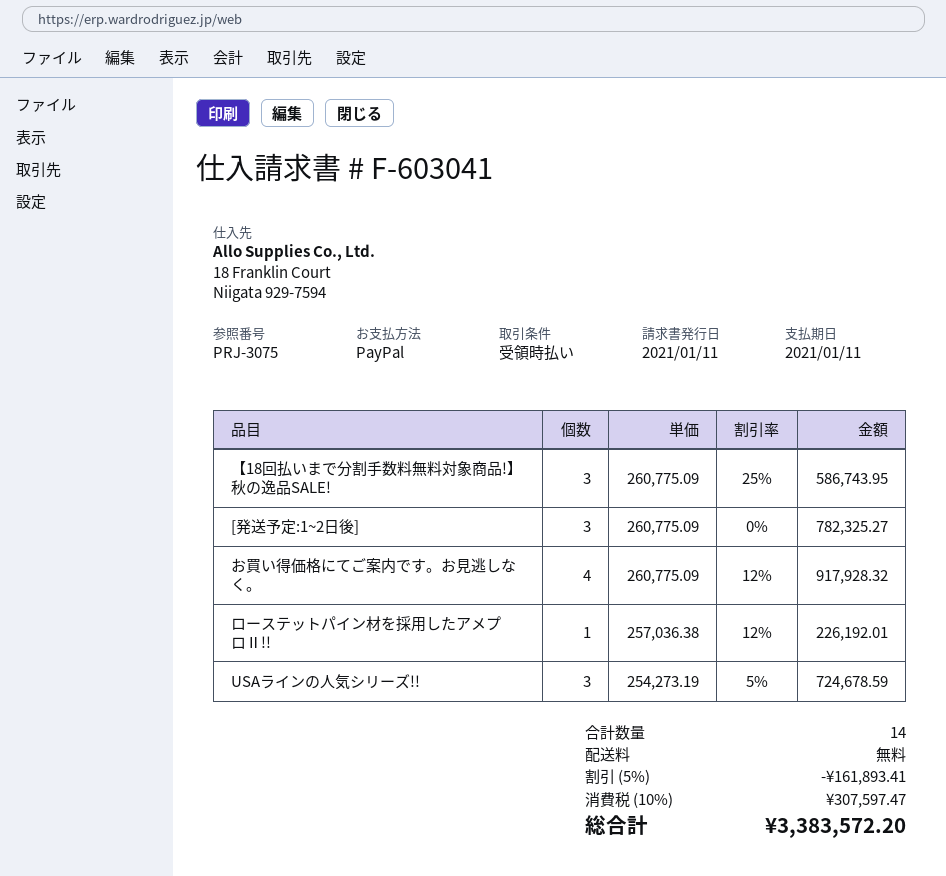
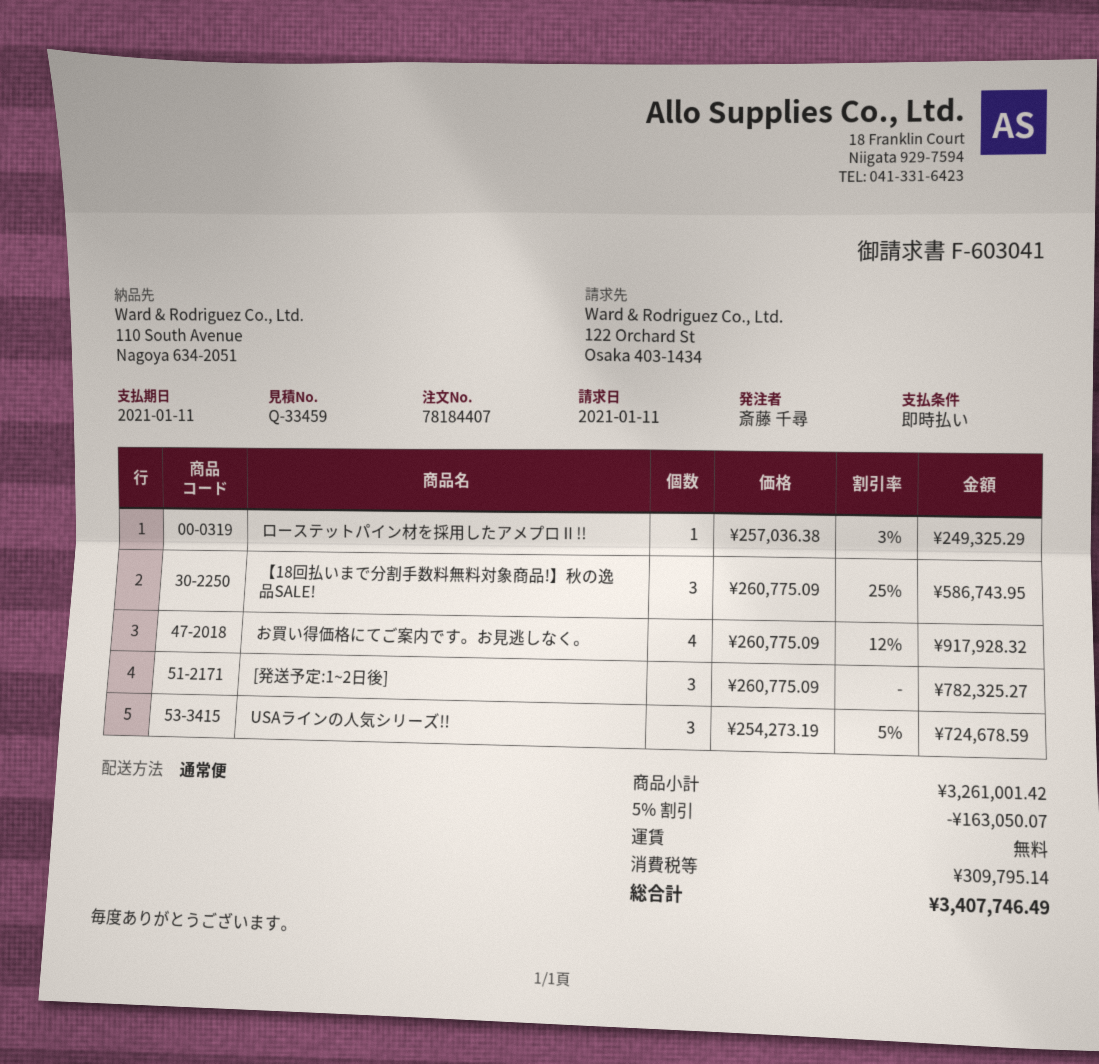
ローステットパイン材を採用したアメプロⅡ!!: 1 x 257036.38 - 12% = 226192.01 -> 1 x 257036.38 - 3% = 249325.29
discount: 5% = 161893.41 -> 5% = 163050.07
tax: 307597.47 -> 309795.14
total: 3383572.20 -> 3407746.49

